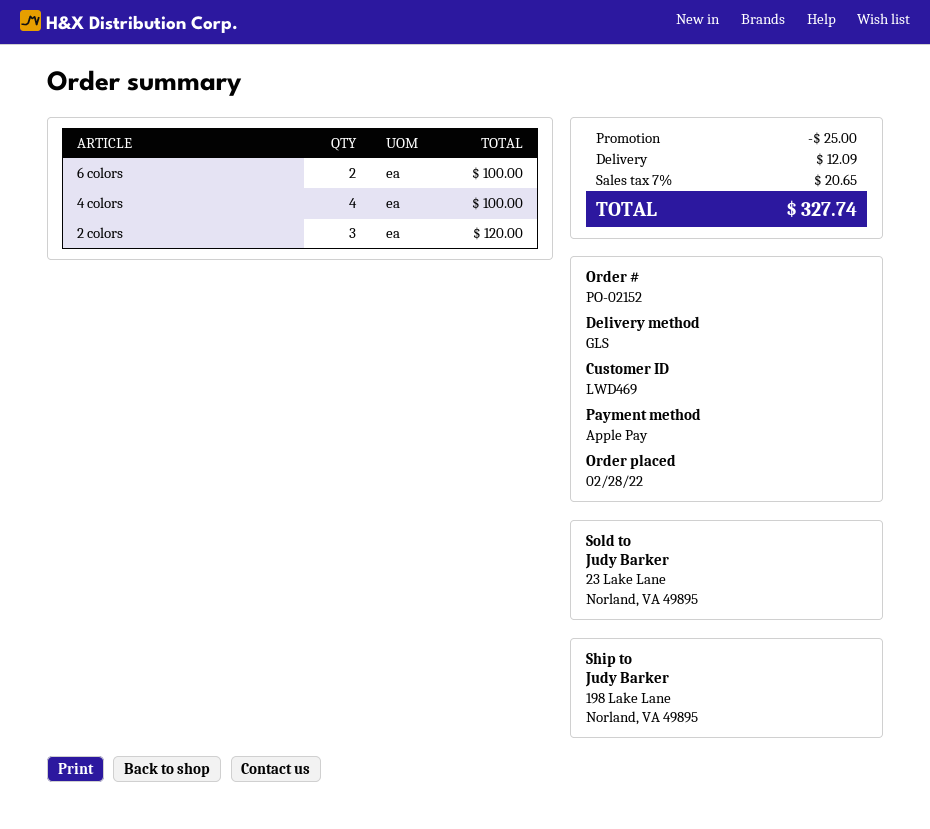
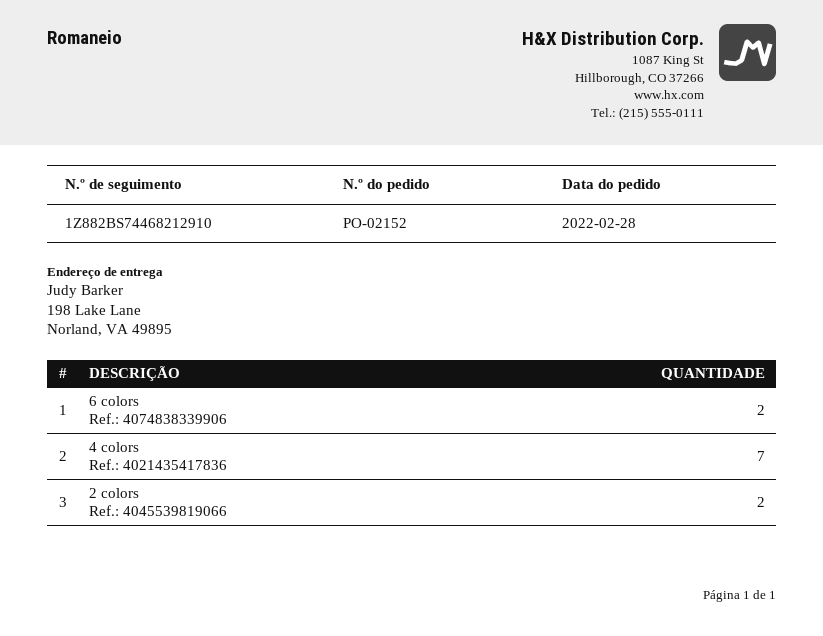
4 colors: 4 -> 7
2 colors: 3 -> 2

